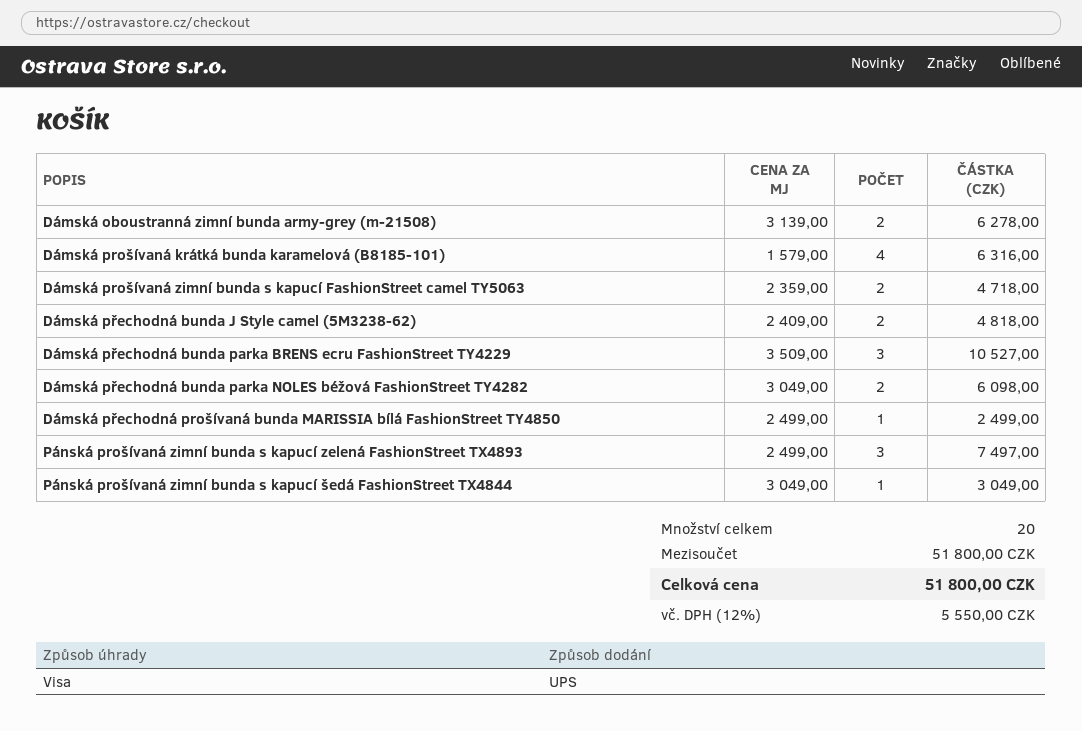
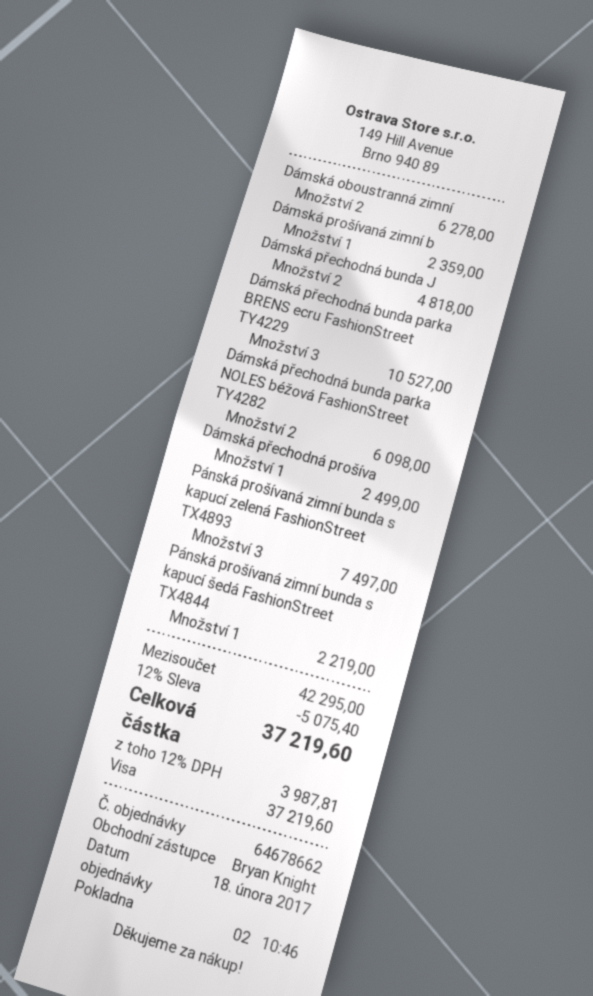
Dámská prošívaná krátká bunda karamelová (B8185-101): 4 for 6316.00 -> none
Dámská prošívaná zimní bunda s kapucí FashionStreet camel TY5063: 2 for 4718.00 -> 1 for 2359.00
Pánská prošívaná zimní bunda s kapucí šedá FashionStreet TX4844: 1 for 3049.00 -> 1 for 2219.00
subtotal: 51800.00 -> 42295.00
discount: none -> 12% = 5075.40
tax: 12% = 5550.00 -> 12% = 3987.81
total: 51800.00 -> 37219.60

